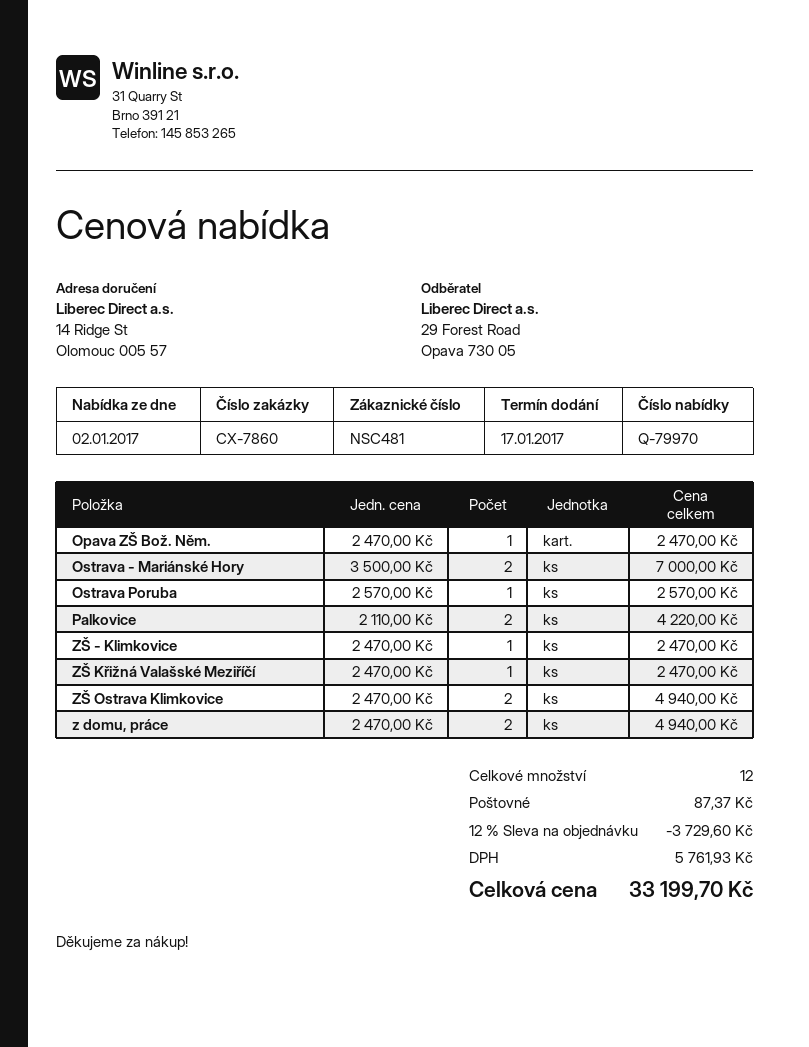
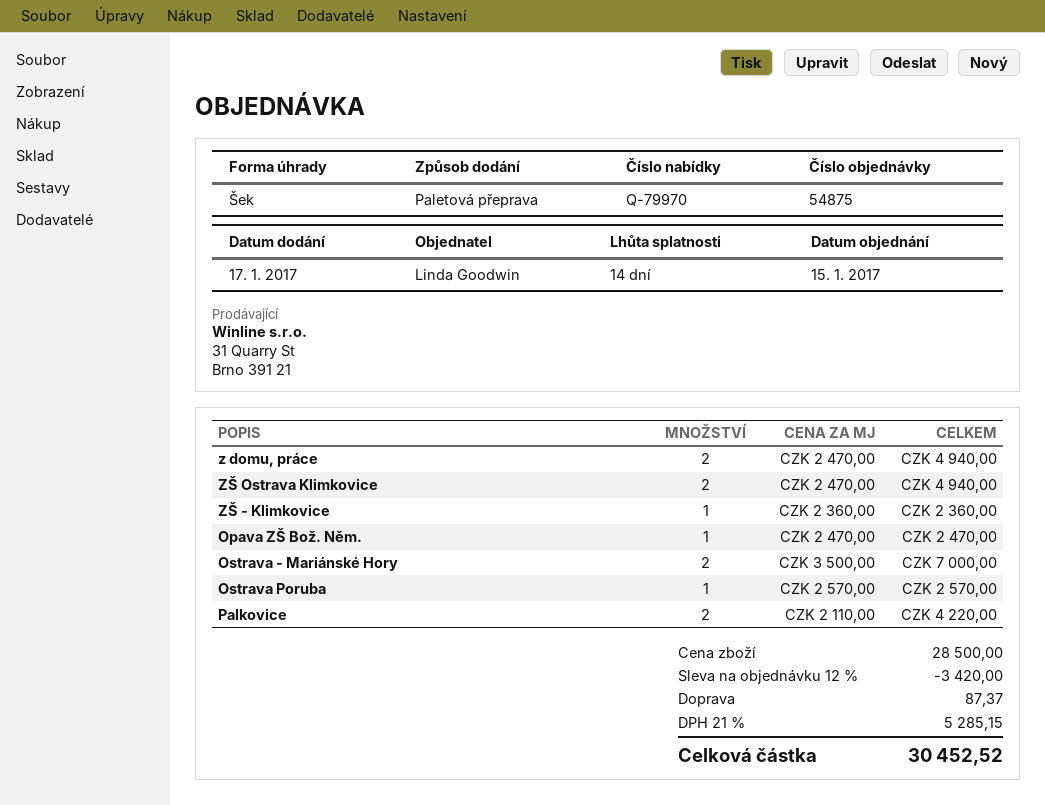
ZŠ - Klimkovice: 1 x 2470.00 = 2470.00 -> 1 x 2360.00 = 2360.00
ZŠ Křižná Valašské Meziříčí: 1 x 2470.00 = 2470.00 -> none
discount: 12% = 3729.60 -> 12% = 3420.00
tax: 5761.93 -> 5285.15
total: 33199.70 -> 30452.52

